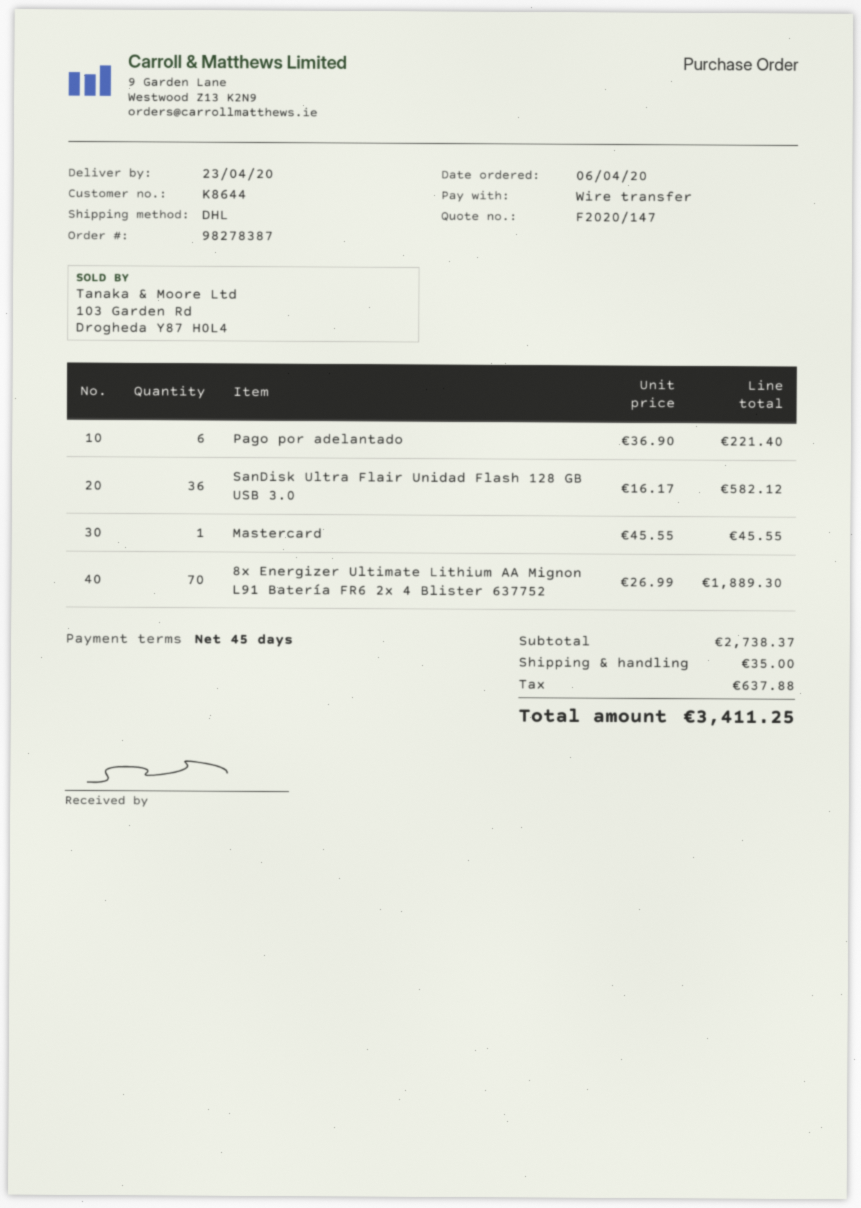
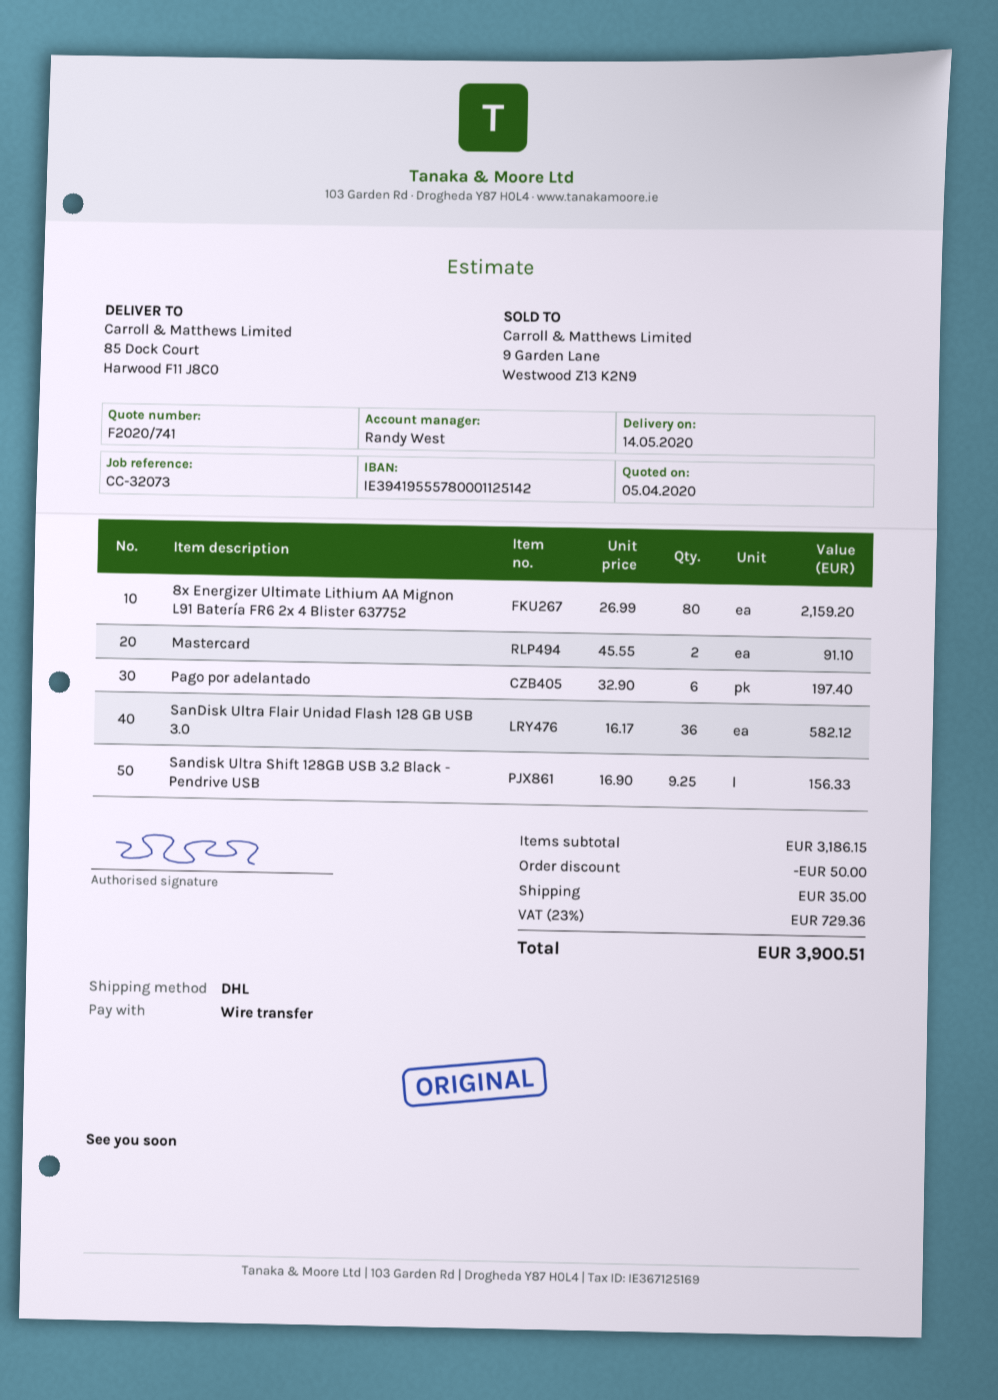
quote number: F2020/147 -> F2020/741
delivery date: 2020-04-23 -> 2020-05-14
Pago por adelantado: 6 x 36.90 = 221.40 -> 6 x 32.90 = 197.40
Mastercard: 1 x 45.55 = 45.55 -> 2 x 45.55 = 91.10
8x Energizer Ultimate Lithium AA Mignon L91 Batería FR6 2x 4 Blister 637752: 70 x 26.99 = 1889.30 -> 80 x 26.99 = 2159.20
Sandisk Ultra Shift 128GB USB 3.2 Black - Pendrive USB: none -> 9.25 x 16.90 = 156.33
subtotal: 2738.37 -> 3186.15
discount: none -> 50.00
tax: 637.88 -> 729.36
total: 3411.25 -> 3900.51

